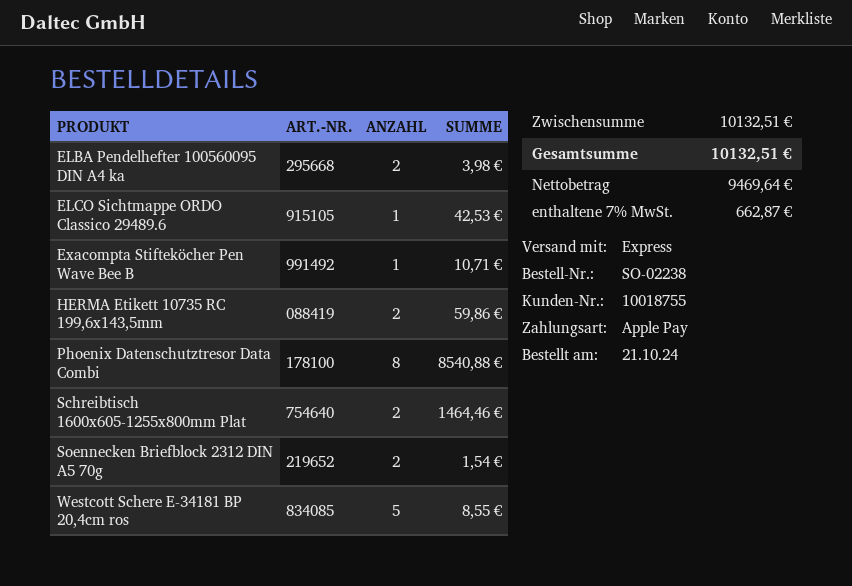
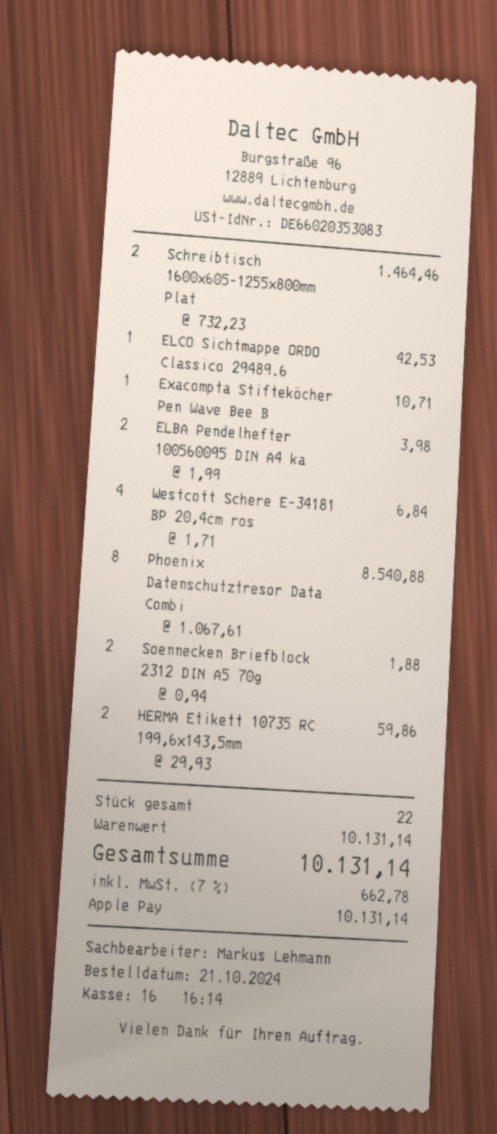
Soennecken Briefblock 2312 DIN A5 70g: 2 for 1.54 -> 2 for 1.88
Westcott Schere E-34181 BP 20,4cm ros: 5 for 8.55 -> 4 for 6.84
subtotal: 10132.51 -> 10131.14
tax: 7% = 662.87 -> 7% = 662.78
total: 10132.51 -> 10131.14

